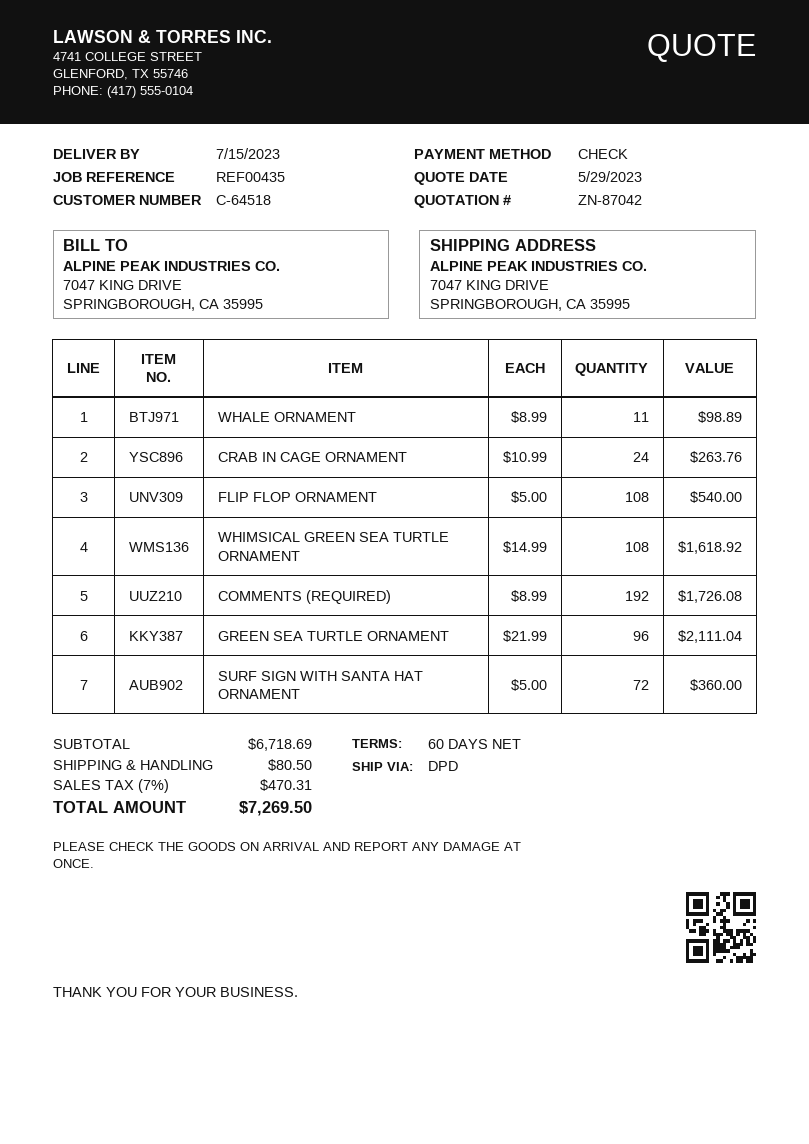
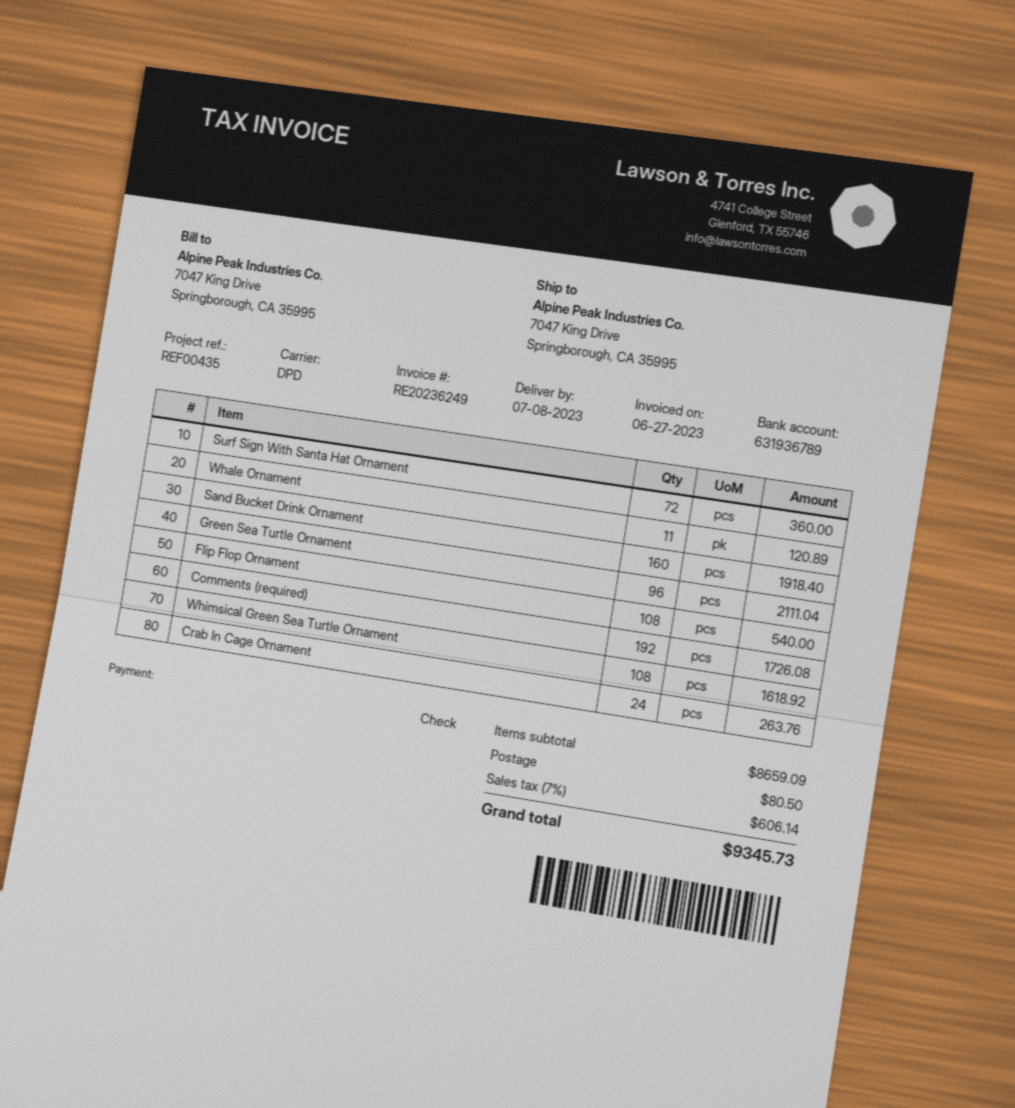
delivery date: 2023-07-15 -> 2023-07-08
WHALE ORNAMENT: 11 for 98.89 -> 11 for 120.89
Sand Bucket Drink Ornament: none -> 160 for 1918.40
subtotal: 6718.69 -> 8659.09
tax: 7% = 470.31 -> 7% = 606.14
total: 7269.50 -> 9345.73

